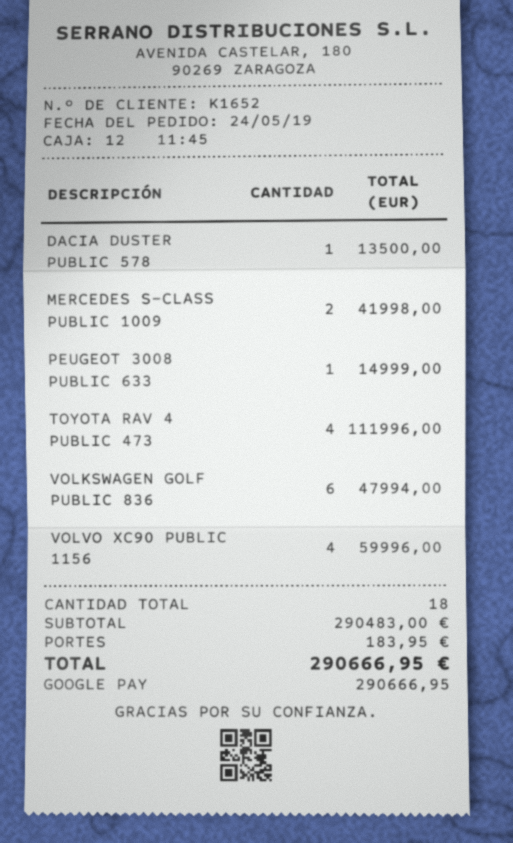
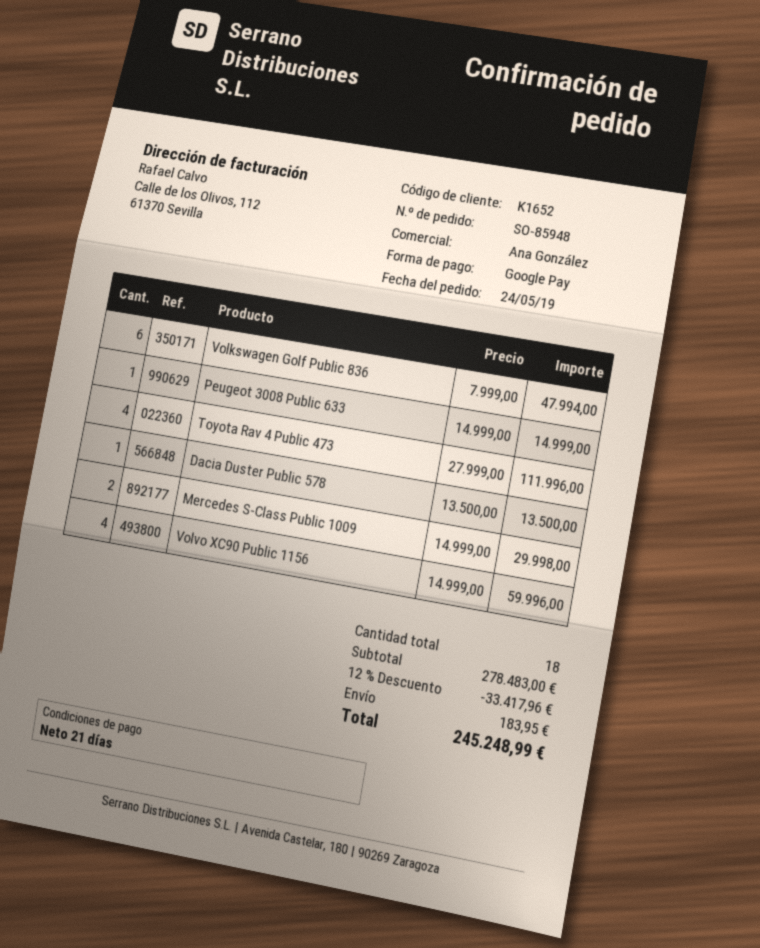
MERCEDES S-CLASS PUBLIC 1009: 2 for 41998.00 -> 2 for 29998.00
subtotal: 290483.00 -> 278483.00
discount: none -> 12% = 33417.96
total: 290666.95 -> 245248.99

